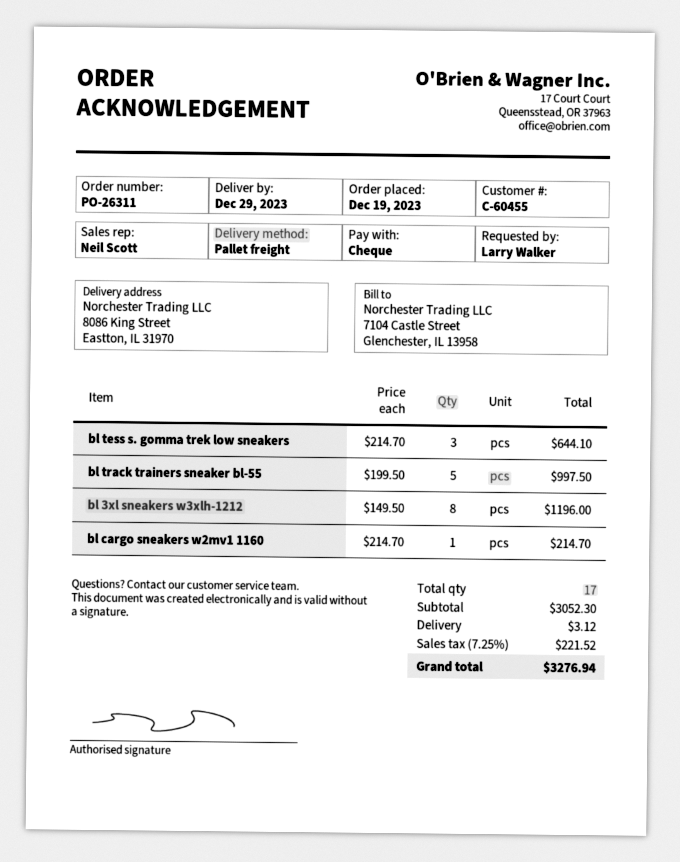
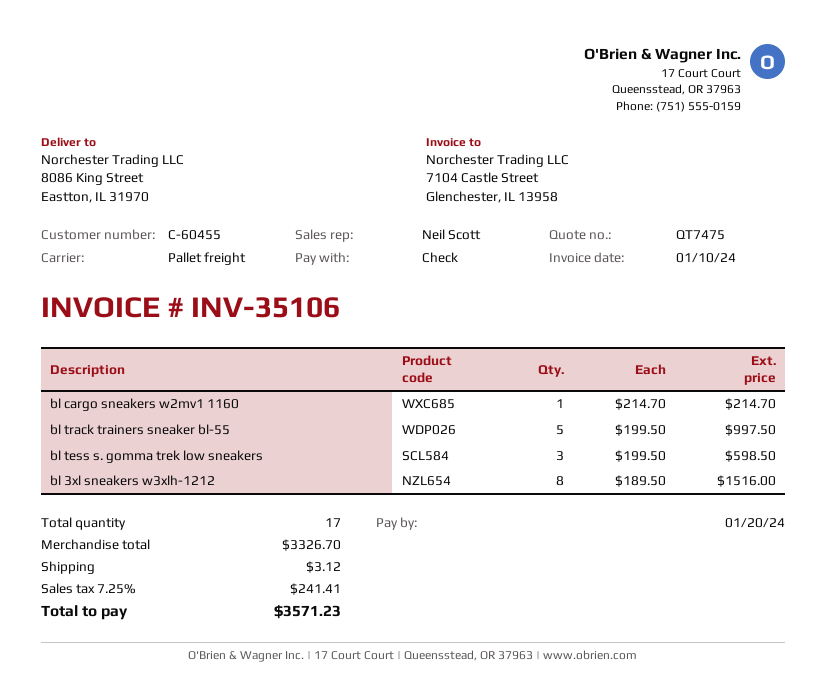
bl tess s. gomma trek low sneakers: 3 x 214.70 = 644.10 -> 3 x 199.50 = 598.50
bl 3xl sneakers w3xlh-1212: 8 x 149.50 = 1196.00 -> 8 x 189.50 = 1516.00
subtotal: 3052.30 -> 3326.70
tax: 7.25% = 221.52 -> 7.25% = 241.41
total: 3276.94 -> 3571.23

